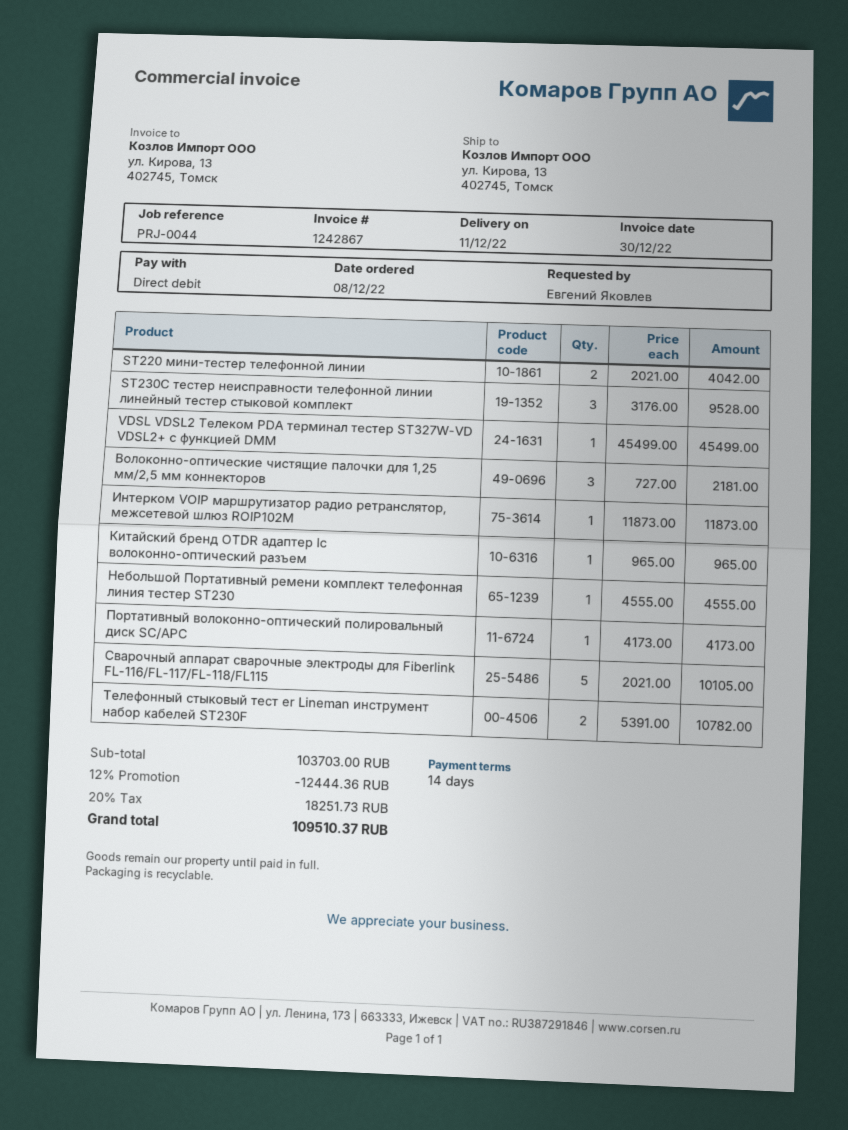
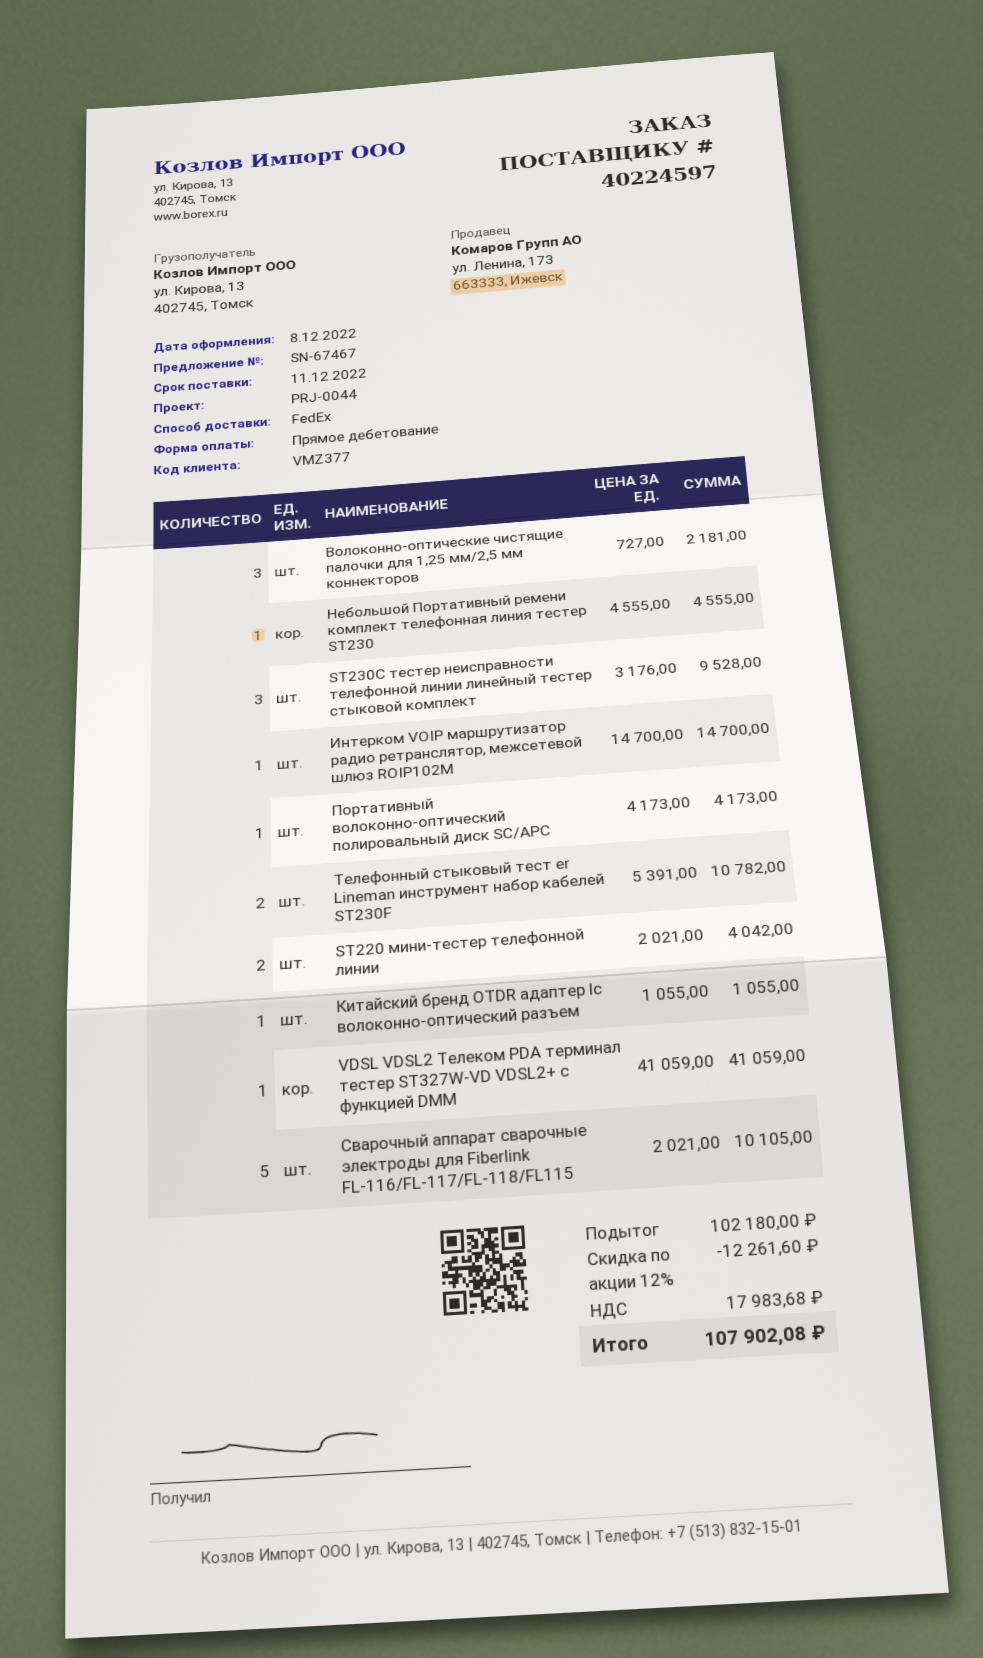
VDSL VDSL2 Телеком PDA терминал тестер ST327W-VD VDSL2+ с функцией DMM: 1 x 45499.00 = 45499.00 -> 1 x 41059.00 = 41059.00
Интерком VOIP маршрутизатор радио ретранслятор, межсетевой шлюз ROIP102M: 1 x 11873.00 = 11873.00 -> 1 x 14700.00 = 14700.00
Китайский бренд OTDR адаптер lc волоконно-оптический разъем: 1 x 965.00 = 965.00 -> 1 x 1055.00 = 1055.00
subtotal: 103703.00 -> 102180.00
discount: 12% = 12444.36 -> 12% = 12261.60
tax: 18251.73 -> 17983.68
total: 109510.37 -> 107902.08

